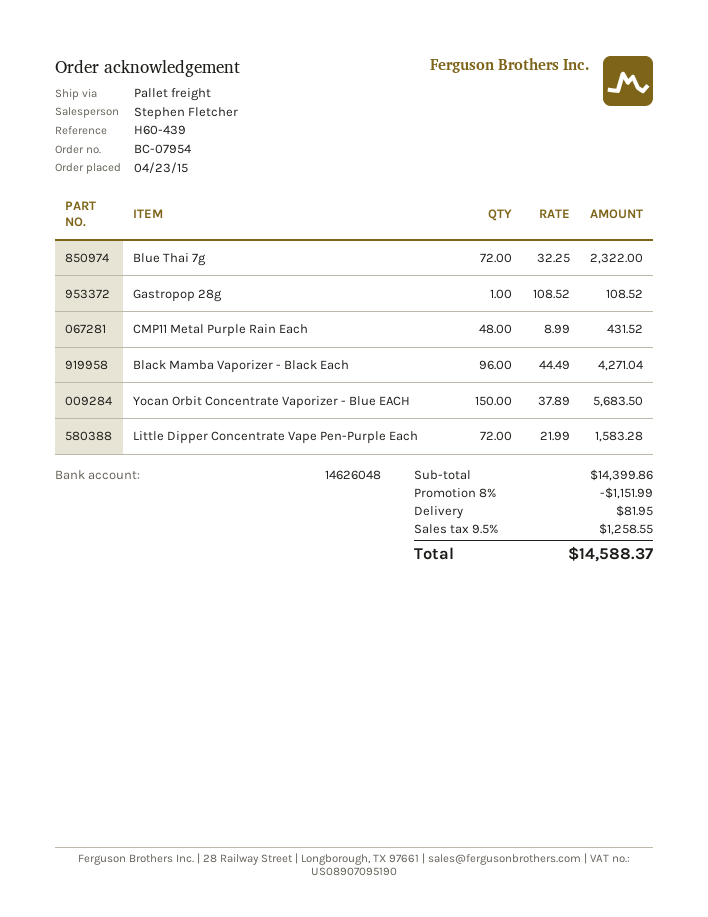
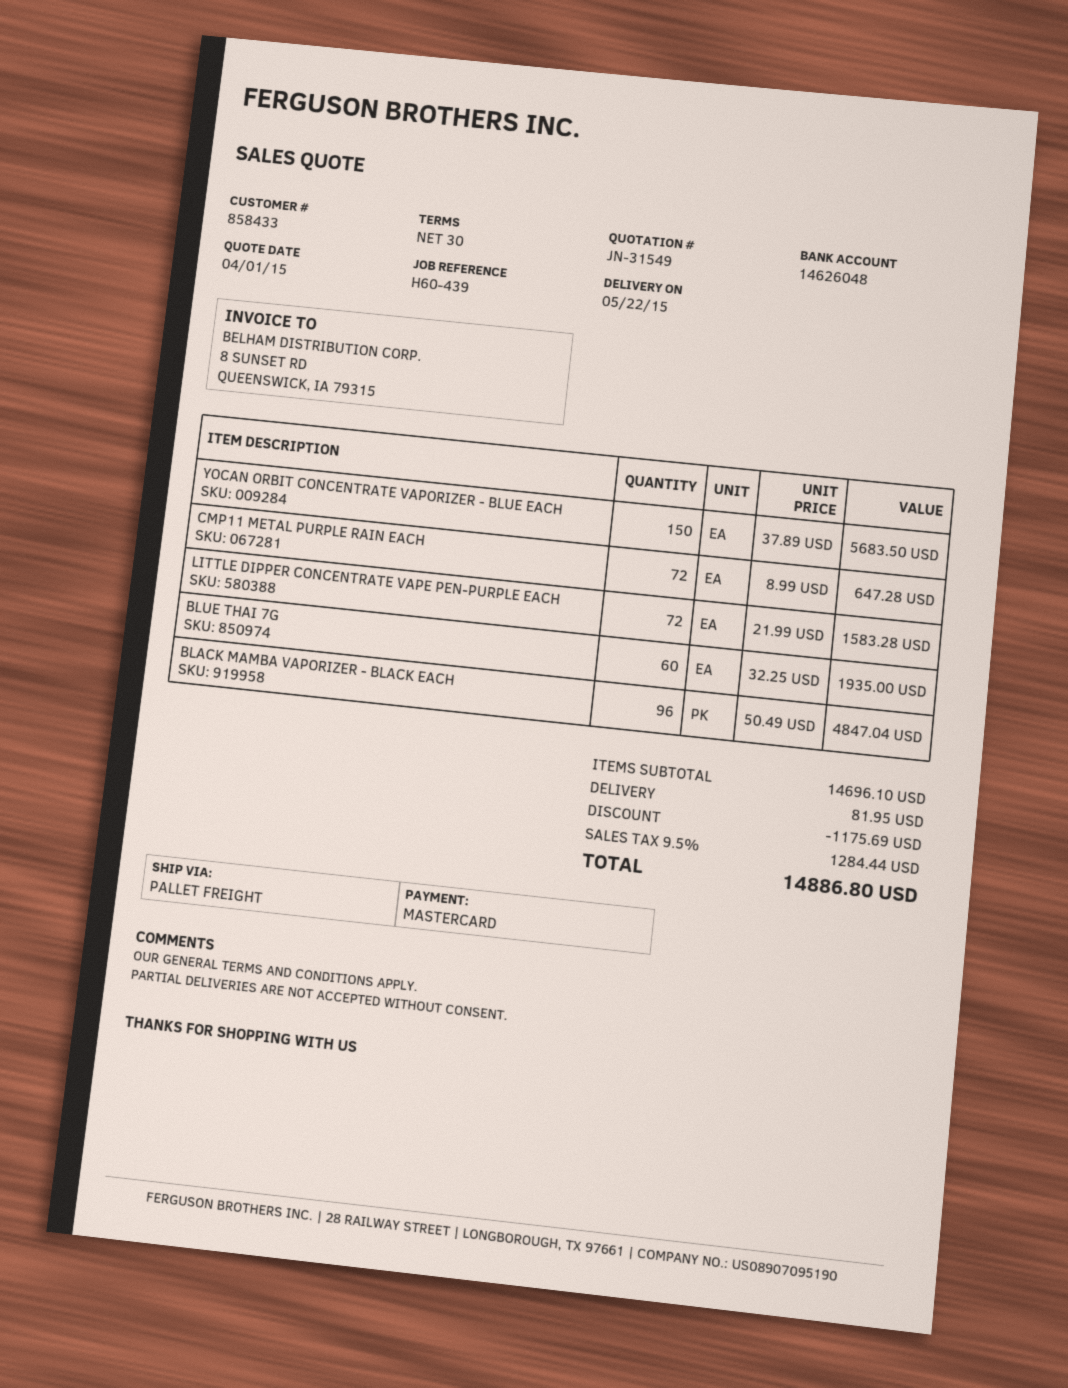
Blue Thai 7g: 72 x 32.25 = 2322.00 -> 60 x 32.25 = 1935.00
Gastropop 28g: 1 x 108.52 = 108.52 -> none
CMP11 Metal Purple Rain Each: 48 x 8.99 = 431.52 -> 72 x 8.99 = 647.28
Black Mamba Vaporizer - Black Each: 96 x 44.49 = 4271.04 -> 96 x 50.49 = 4847.04
subtotal: 14399.86 -> 14696.10
discount: 1151.99 -> 1175.69
tax: 9.5% = 1258.55 -> 9.5% = 1284.44
total: 14588.37 -> 14886.80

